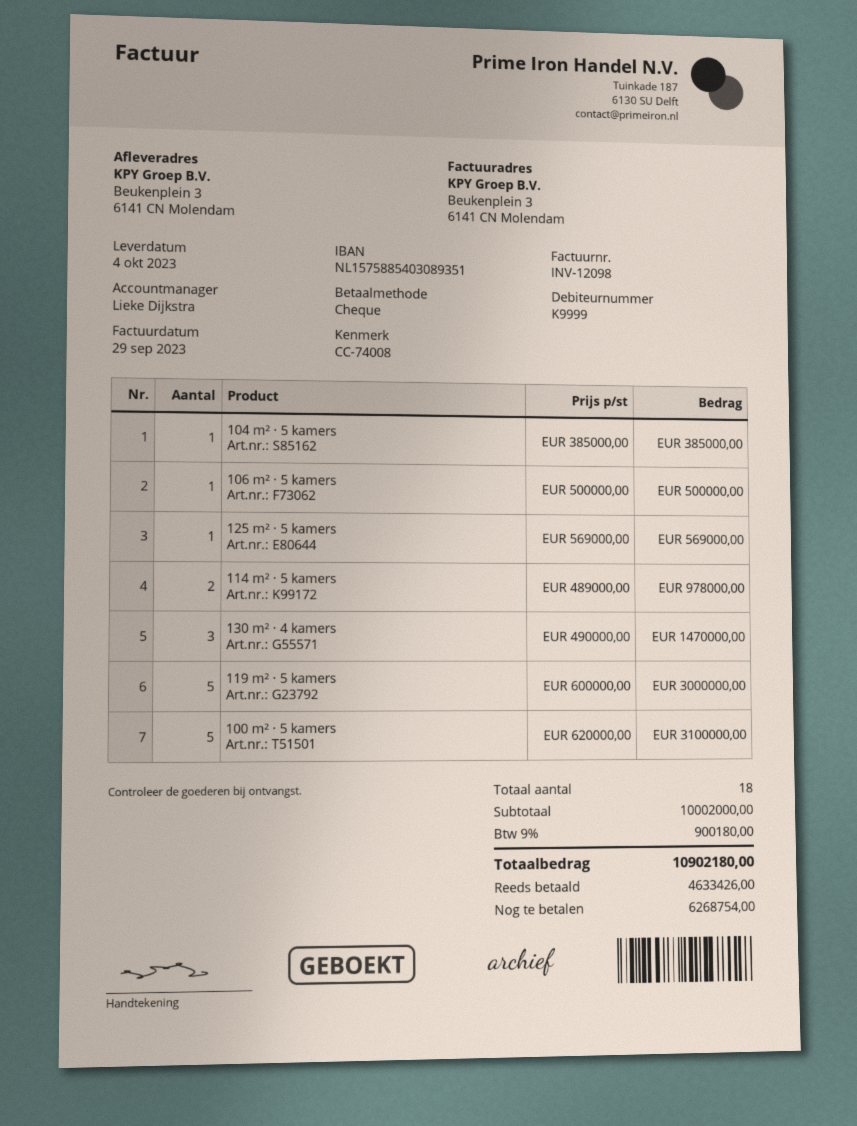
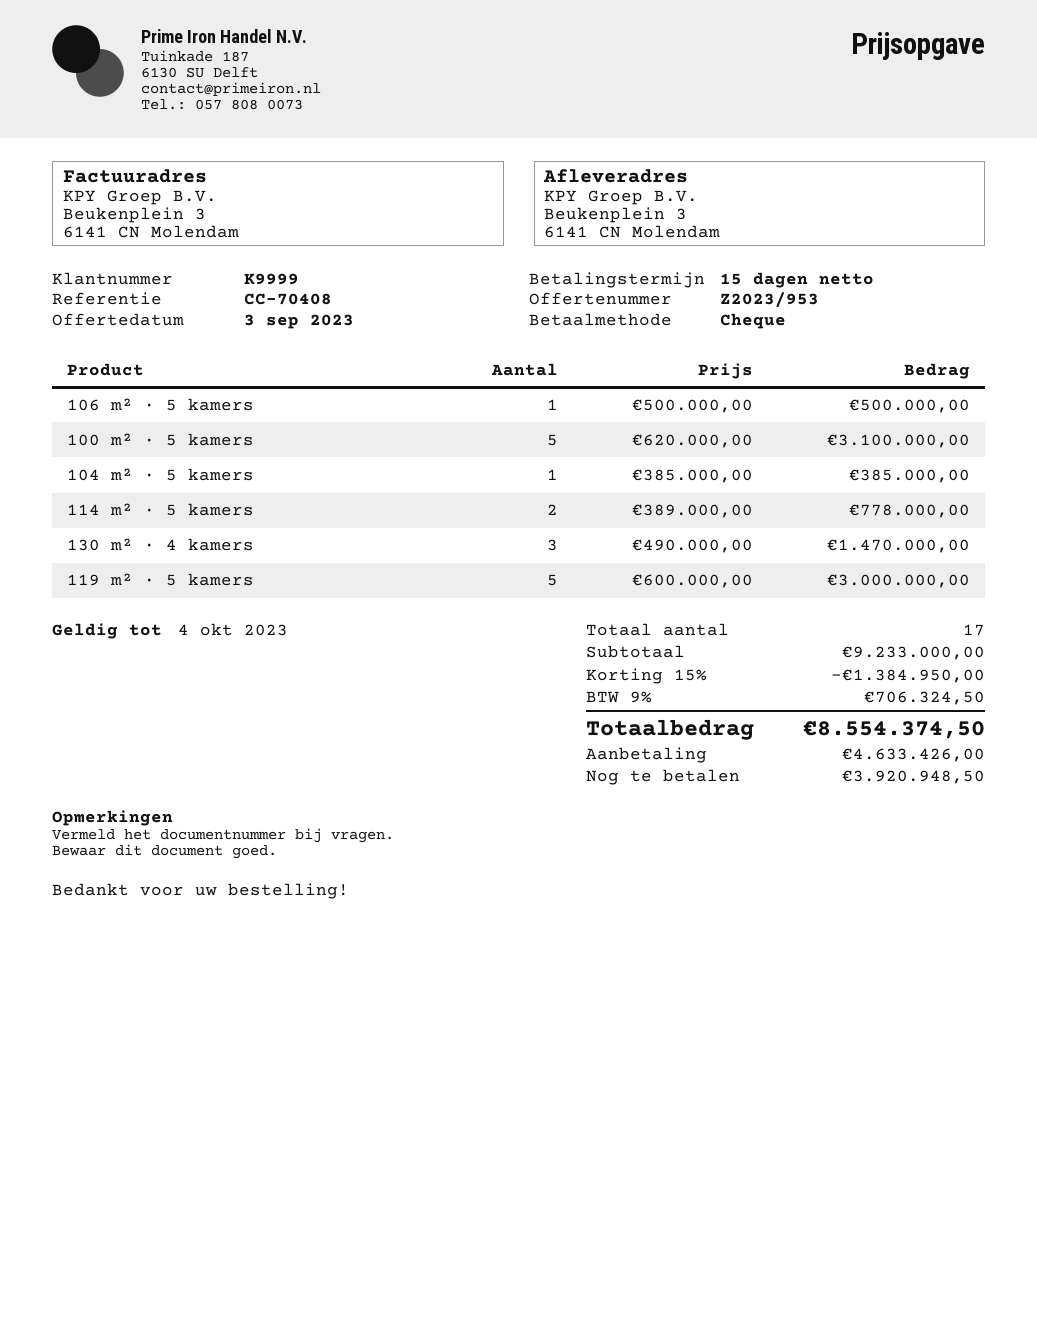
reference: CC-74008 -> CC-70408
125 m² · 5 kamers: 1 x 569000.00 = 569000.00 -> none
114 m² · 5 kamers: 2 x 489000.00 = 978000.00 -> 2 x 389000.00 = 778000.00
total quantity: 18 -> 17
subtotal: 10002000.00 -> 9233000.00
discount: none -> 15% = 1384950.00
tax: 9% = 900180.00 -> 9% = 706324.50
total: 10902180.00 -> 8554374.50
balance: 6268754.00 -> 3920948.50

